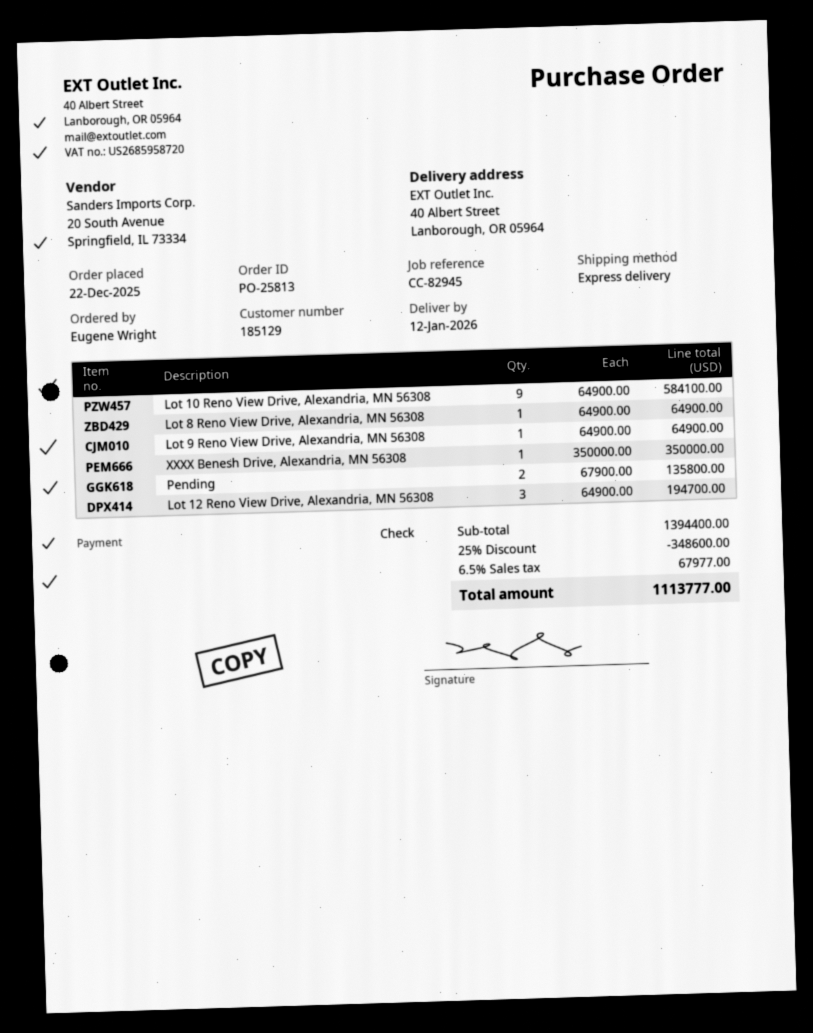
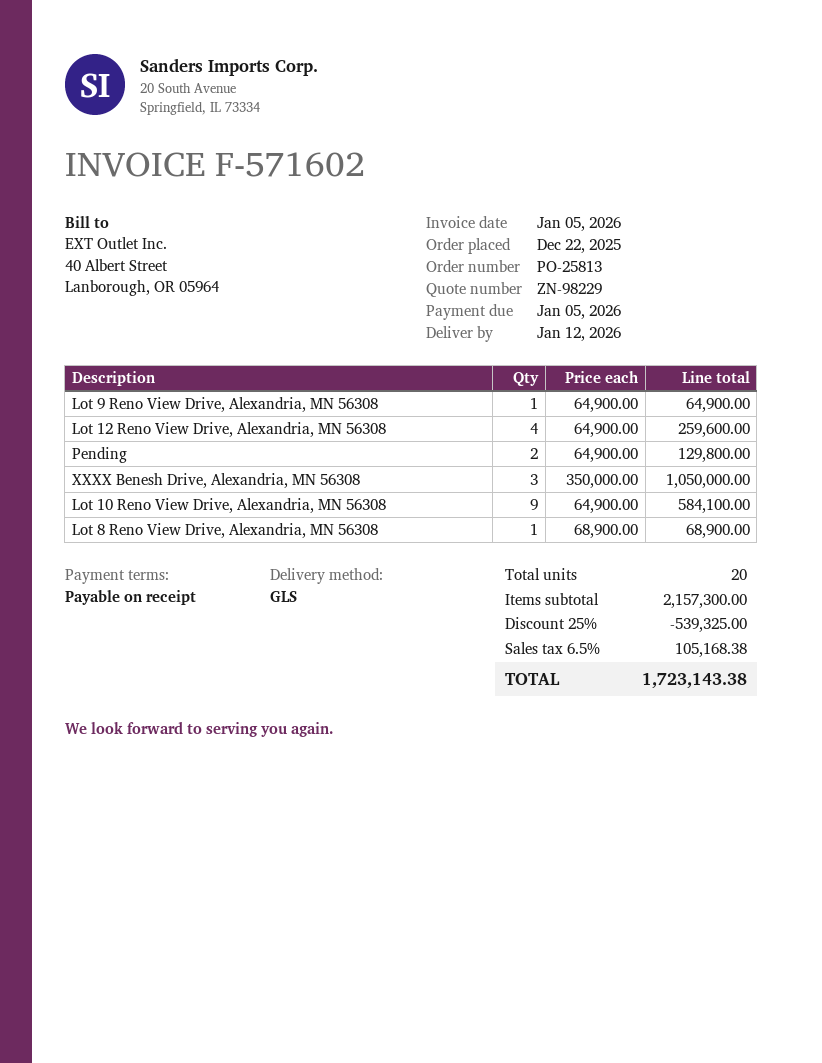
shipping method: express -> GLS
Lot 8 Reno View Drive, Alexandria, MN 56308: 1 x 64900.00 = 64900.00 -> 1 x 68900.00 = 68900.00
XXXX Benesh Drive, Alexandria, MN 56308: 1 x 350000.00 = 350000.00 -> 3 x 350000.00 = 1050000.00
Pending: 2 x 67900.00 = 135800.00 -> 2 x 64900.00 = 129800.00
Lot 12 Reno View Drive, Alexandria, MN 56308: 3 x 64900.00 = 194700.00 -> 4 x 64900.00 = 259600.00
subtotal: 1394400.00 -> 2157300.00
discount: 25% = 348600.00 -> 25% = 539325.00
tax: 6.5% = 67977.00 -> 6.5% = 105168.38
total: 1113777.00 -> 1723143.38

